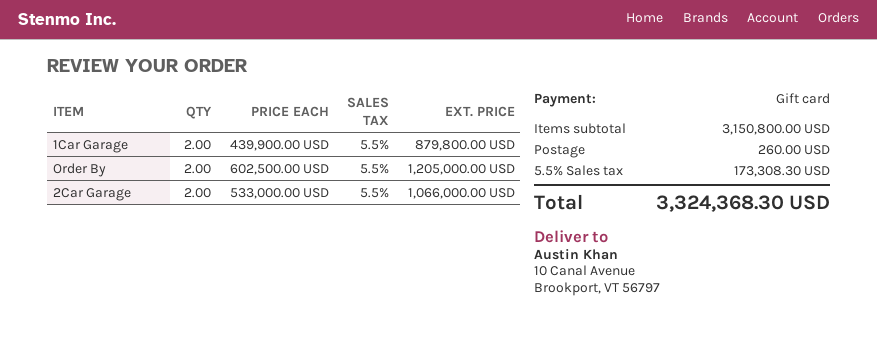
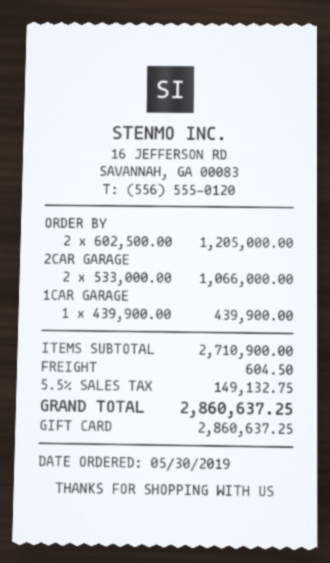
1Car Garage: 2 x 439900.00 = 879800.00 -> 1 x 439900.00 = 439900.00
subtotal: 3150800.00 -> 2710900.00
shipping: 260.00 -> 604.50
tax: 5.5% = 173308.30 -> 5.5% = 149132.75
total: 3324368.30 -> 2860637.25

